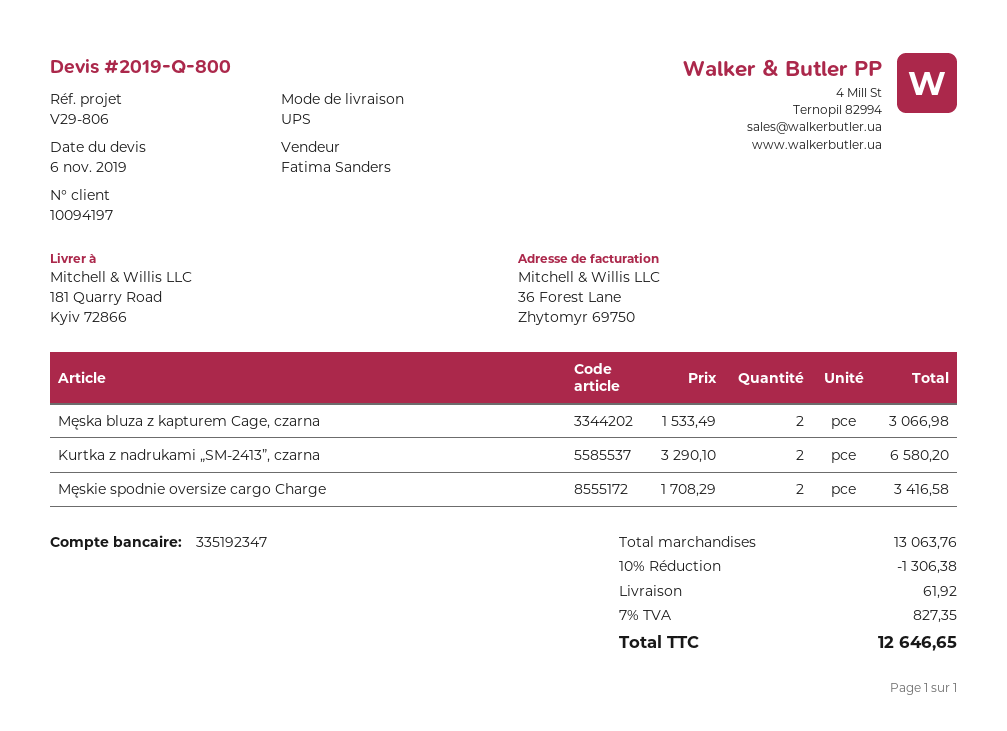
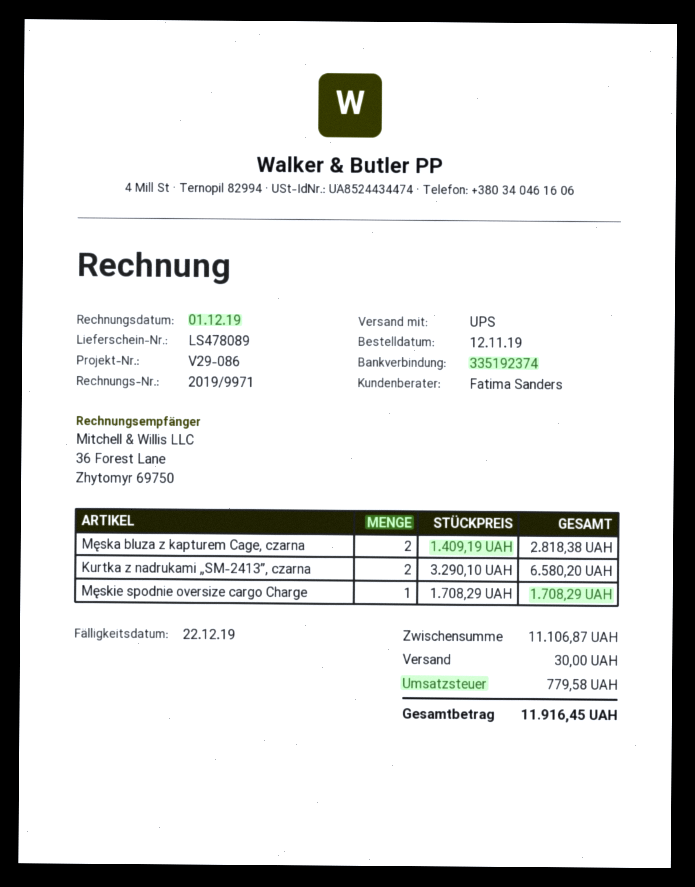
reference: V29-806 -> V29-086
bank account: 335192347 -> 335192374
Męska bluza z kapturem Cage, czarna: 2 x 1533.49 = 3066.98 -> 2 x 1409.19 = 2818.38
Męskie spodnie oversize cargo Charge: 2 x 1708.29 = 3416.58 -> 1 x 1708.29 = 1708.29
subtotal: 13063.76 -> 11106.87
discount: 10% = 1306.38 -> none
shipping: 61.92 -> 30.00
tax: 827.35 -> 779.58
total: 12646.65 -> 11916.45

